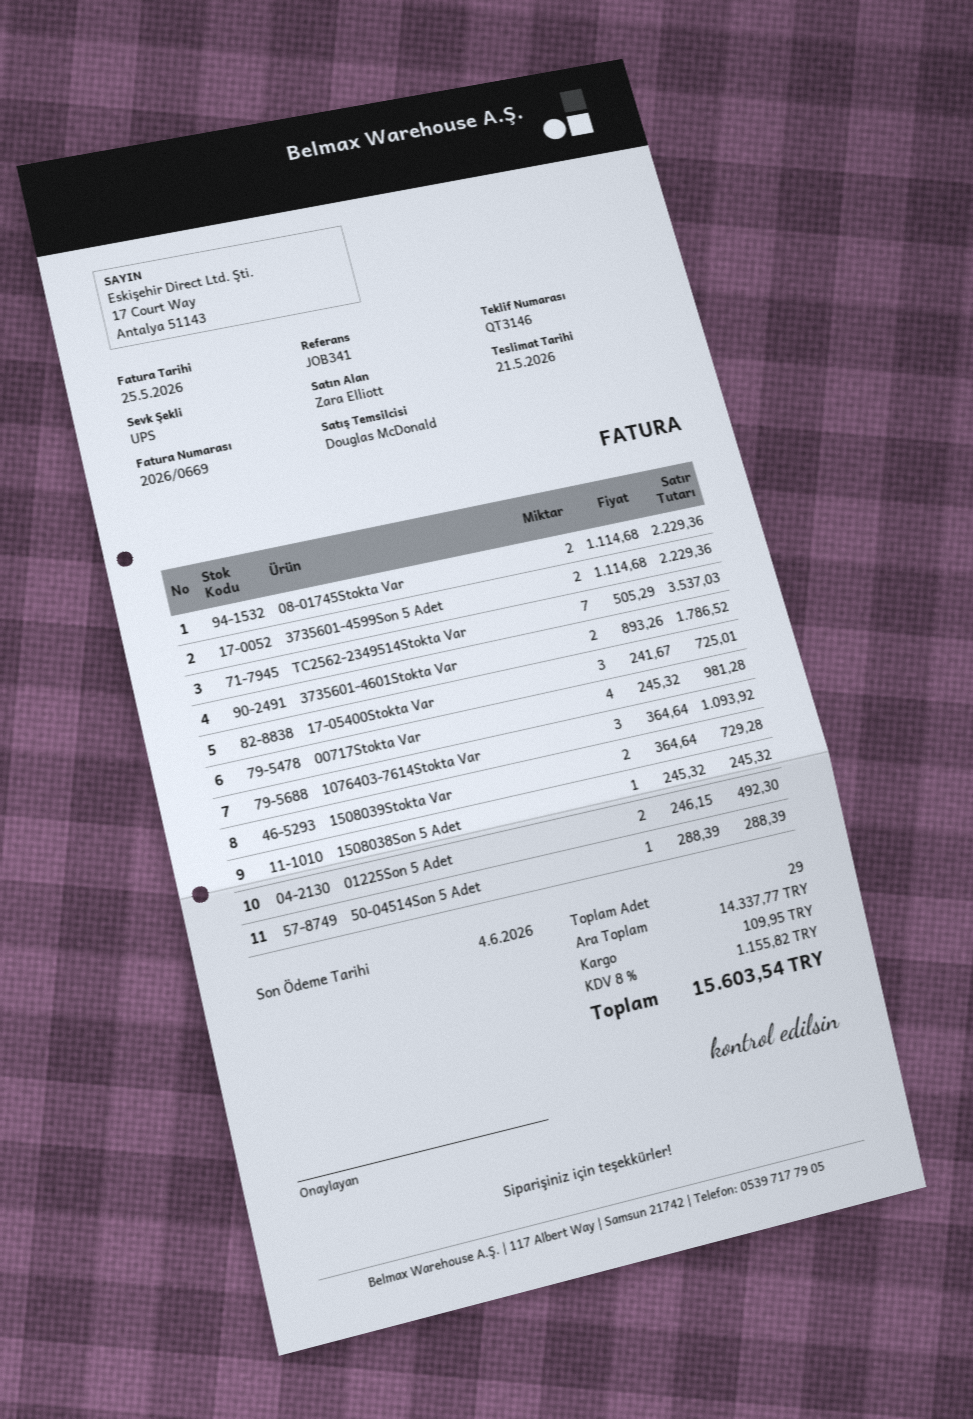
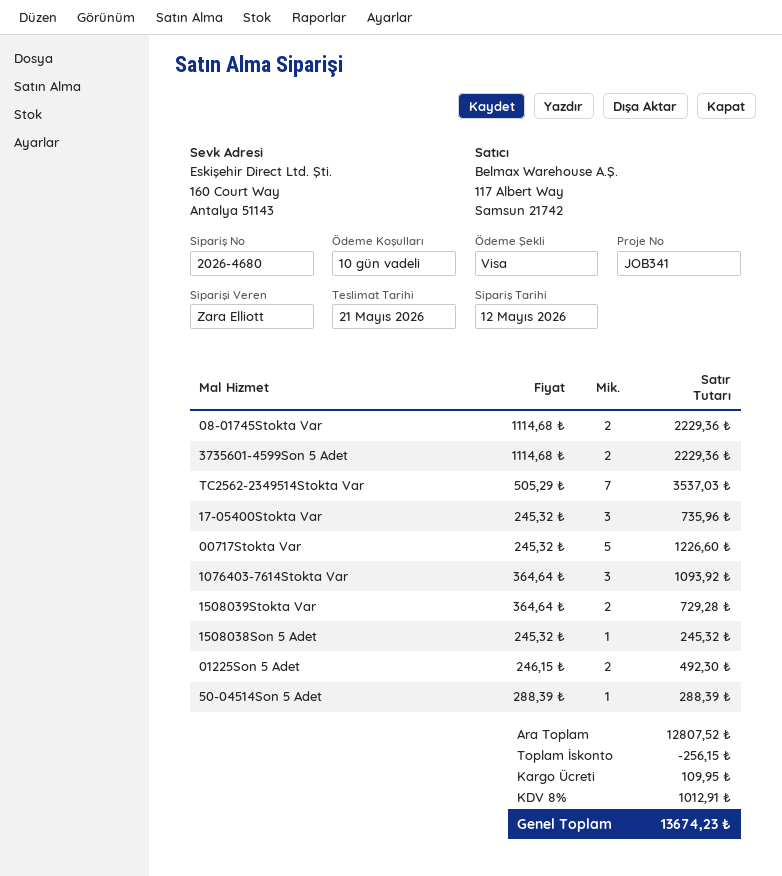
3735601-4601Stokta Var: 2 x 893.26 = 1786.52 -> none
17-05400Stokta Var: 3 x 241.67 = 725.01 -> 3 x 245.32 = 735.96
00717Stokta Var: 4 x 245.32 = 981.28 -> 5 x 245.32 = 1226.60
subtotal: 14337.77 -> 12807.52
discount: none -> 256.15
tax: 8% = 1155.82 -> 8% = 1012.91
total: 15603.54 -> 13674.23

